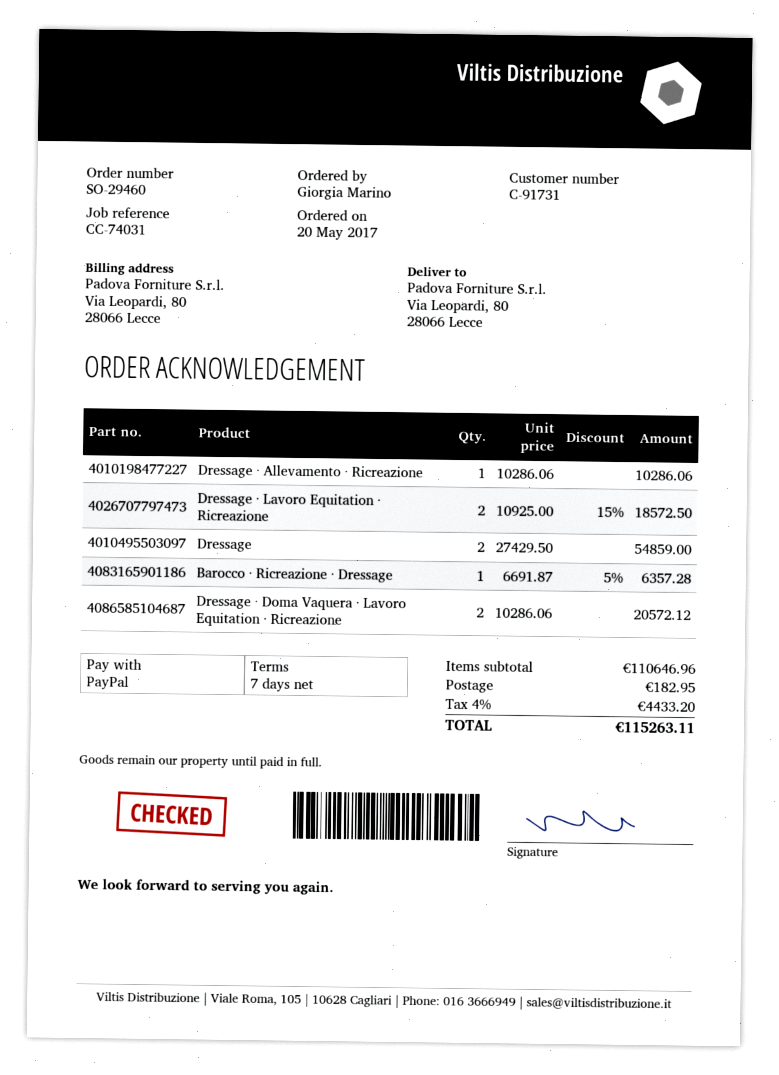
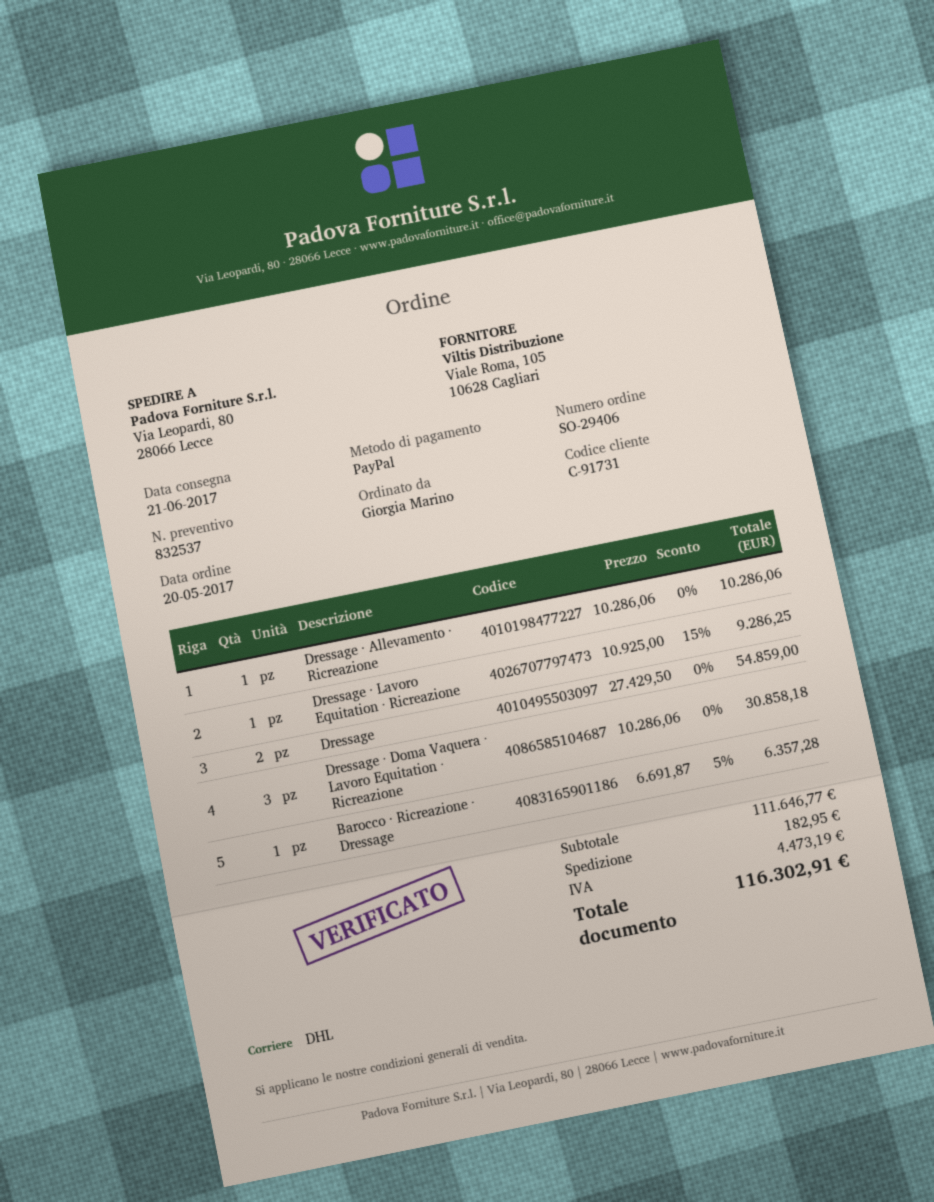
order number: SO-29460 -> SO-29406
Dressage · Lavoro Equitation · Ricreazione: 2 x 10925.00 - 15% = 18572.50 -> 1 x 10925.00 - 15% = 9286.25
Dressage · Doma Vaquera · Lavoro Equitation · Ricreazione: 2 x 10286.06 = 20572.12 -> 3 x 10286.06 = 30858.18
subtotal: 110646.96 -> 111646.77
tax: 4433.20 -> 4473.19
total: 115263.11 -> 116302.91

